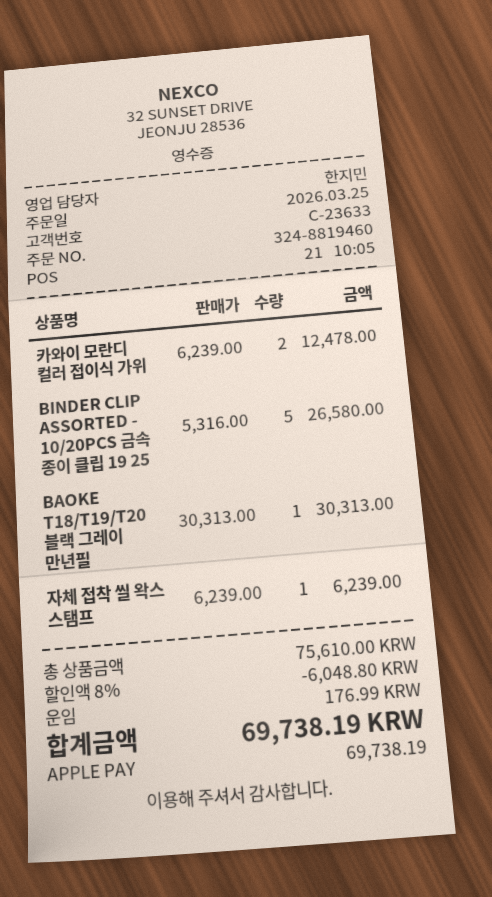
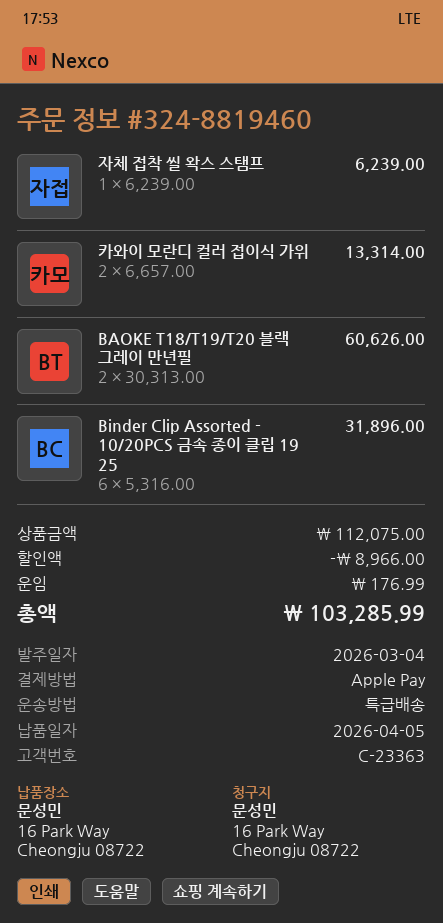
order date: 2026-03-25 -> 2026-03-04
customer number: C-23633 -> C-23363
카와이 모란디 컬러 접이식 가위: 2 x 6239.00 = 12478.00 -> 2 x 6657.00 = 13314.00
BINDER CLIP ASSORTED - 10/20PCS 금속 종이 클립 19 25: 5 x 5316.00 = 26580.00 -> 6 x 5316.00 = 31896.00
BAOKE T18/T19/T20 블랙 그레이 만년필: 1 x 30313.00 = 30313.00 -> 2 x 30313.00 = 60626.00
subtotal: 75610.00 -> 112075.00
discount: 6048.80 -> 8966.00
total: 69738.19 -> 103285.99

